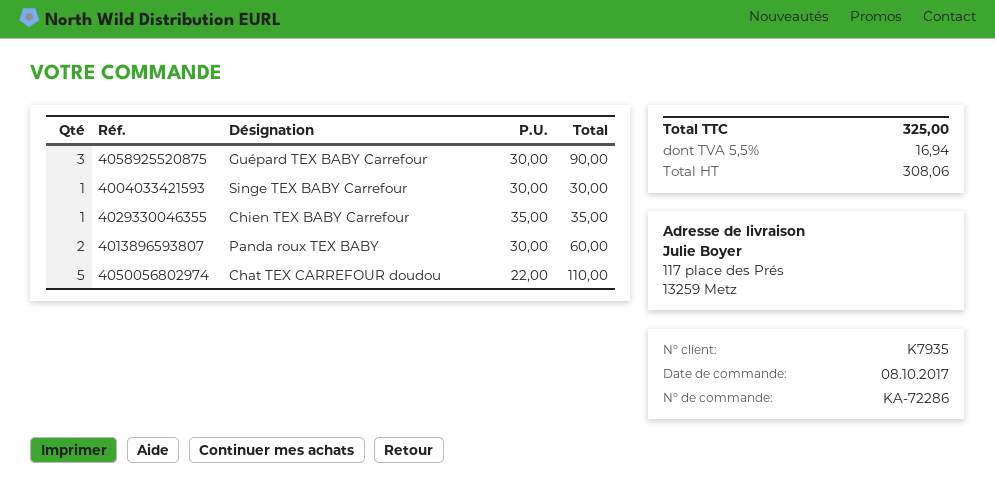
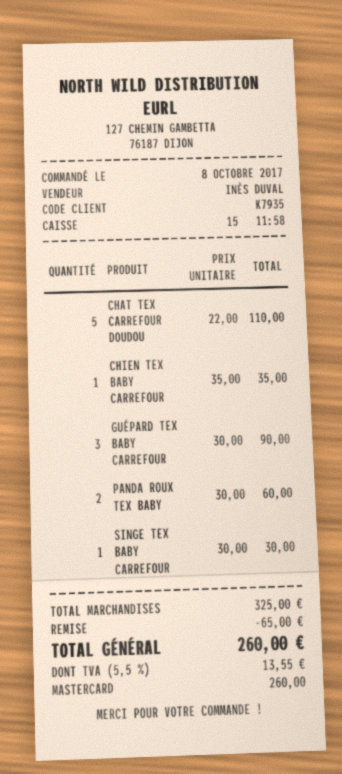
discount: none -> 65.00
tax: 5.5% = 16.94 -> 5.5% = 13.55
total: 325.00 -> 260.00

